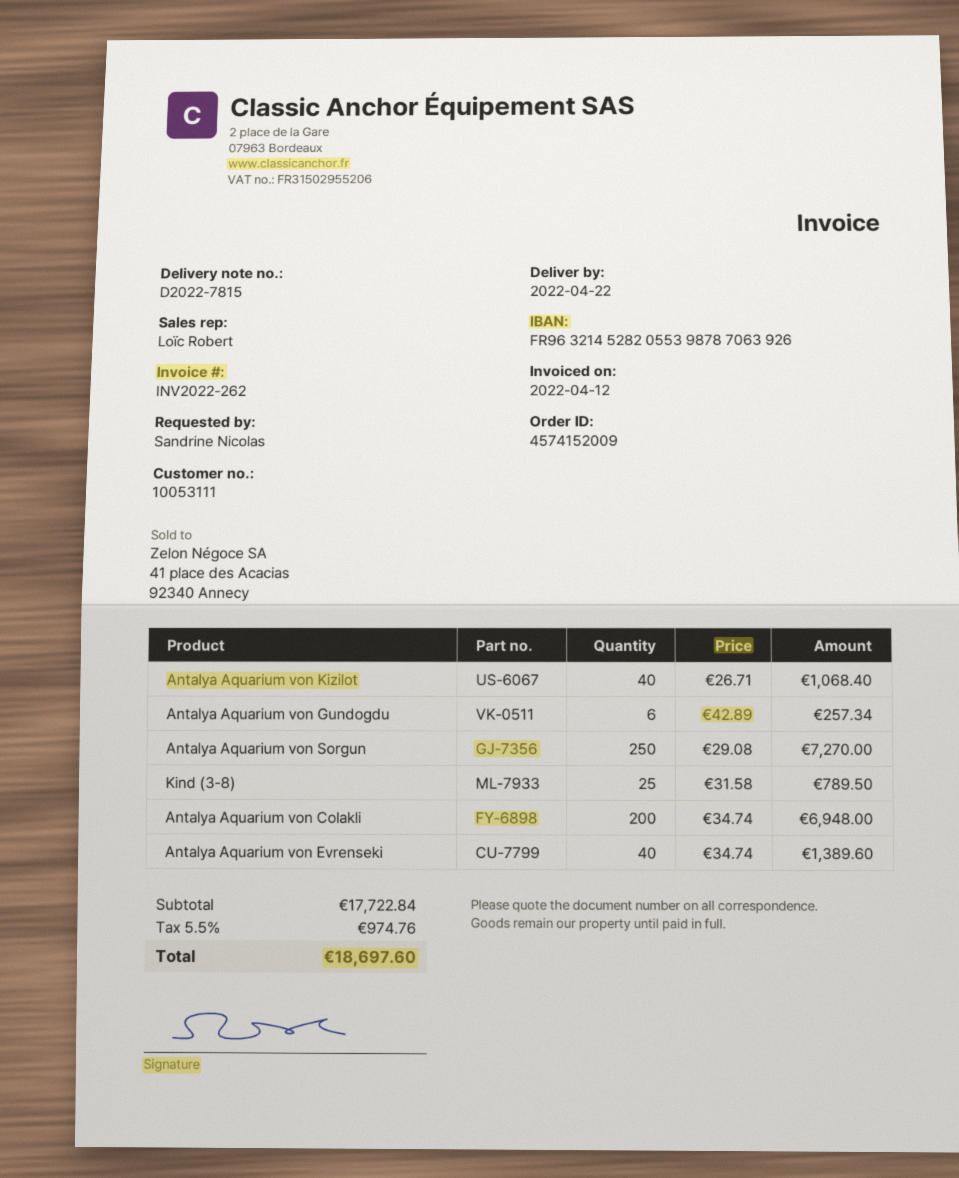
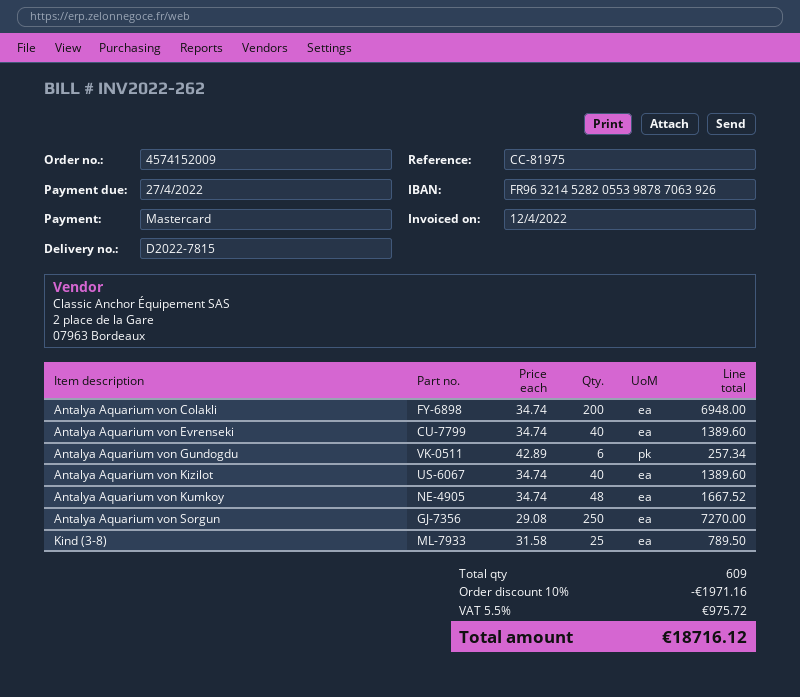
Antalya Aquarium von Kizilot: 40 x 26.71 = 1068.40 -> 40 x 34.74 = 1389.60
Antalya Aquarium von Kumkoy: none -> 48 x 34.74 = 1667.52
discount: none -> 10% = 1971.16
tax: 5.5% = 974.76 -> 5.5% = 975.72
total: 18697.60 -> 18716.12

